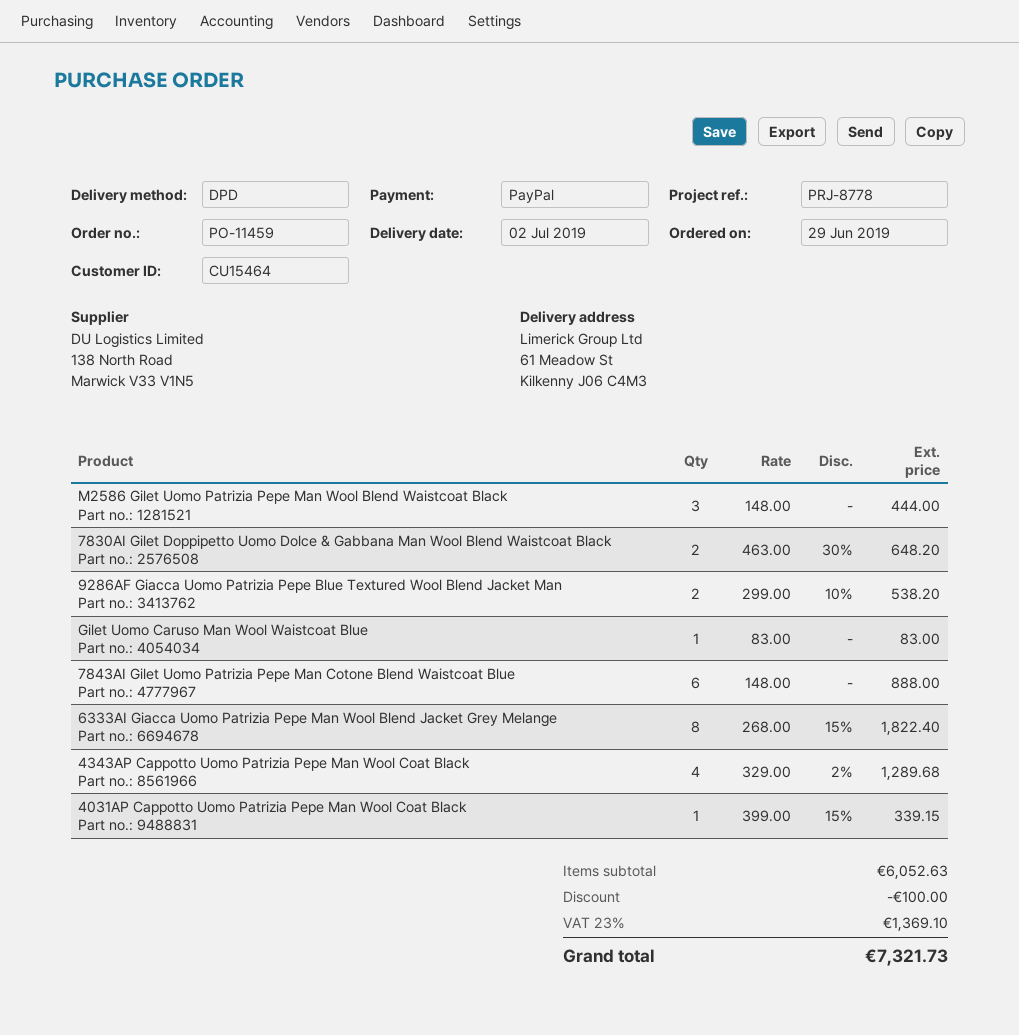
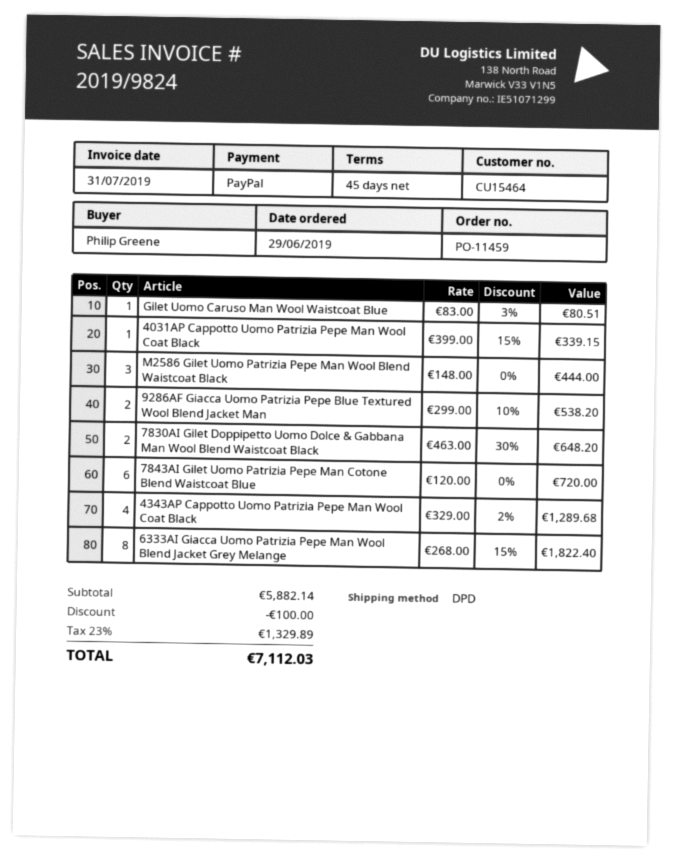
Gilet Uomo Caruso Man Wool Waistcoat Blue: 1 x 83.00 = 83.00 -> 1 x 83.00 - 3% = 80.51
7843AI Gilet Uomo Patrizia Pepe Man Cotone Blend Waistcoat Blue: 6 x 148.00 = 888.00 -> 6 x 120.00 = 720.00
subtotal: 6052.63 -> 5882.14
tax: 23% = 1369.10 -> 23% = 1329.89
total: 7321.73 -> 7112.03

